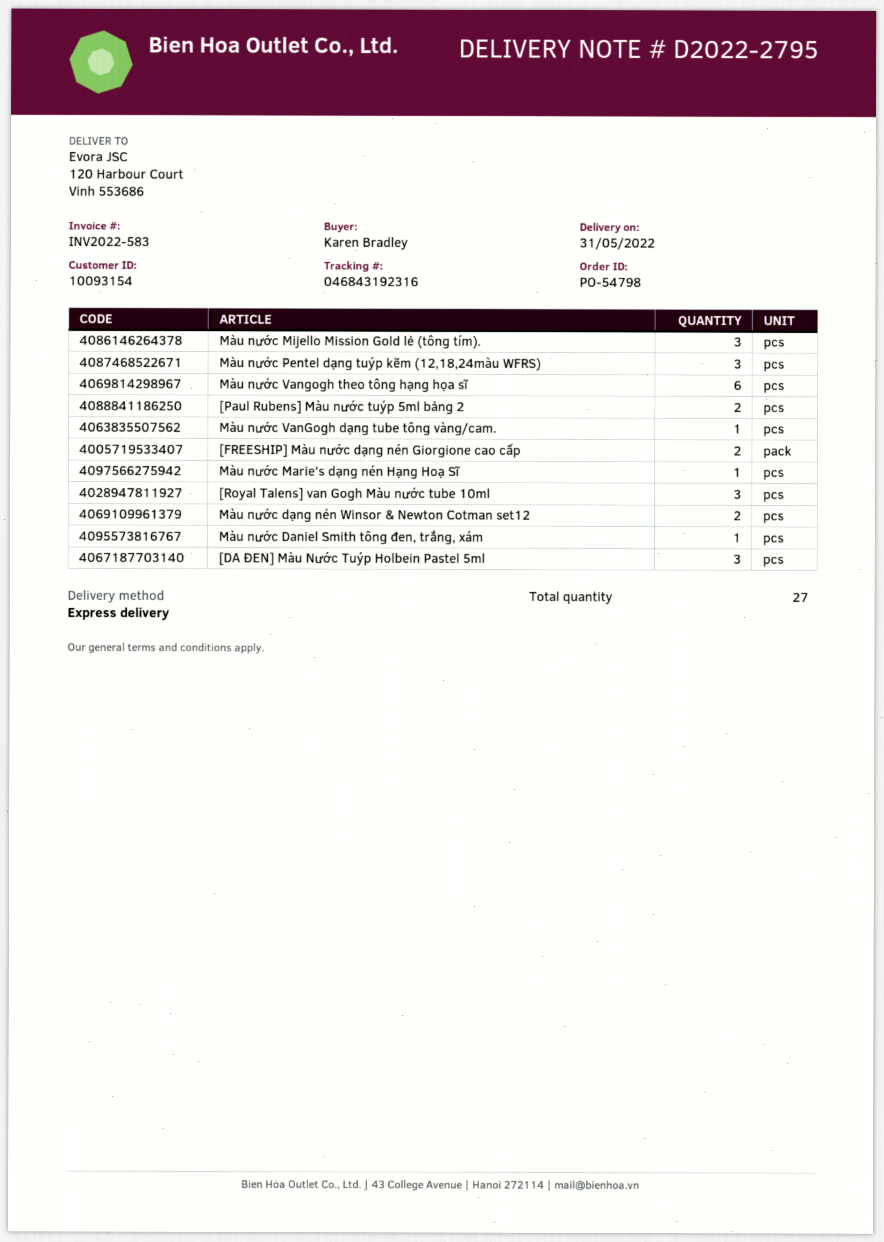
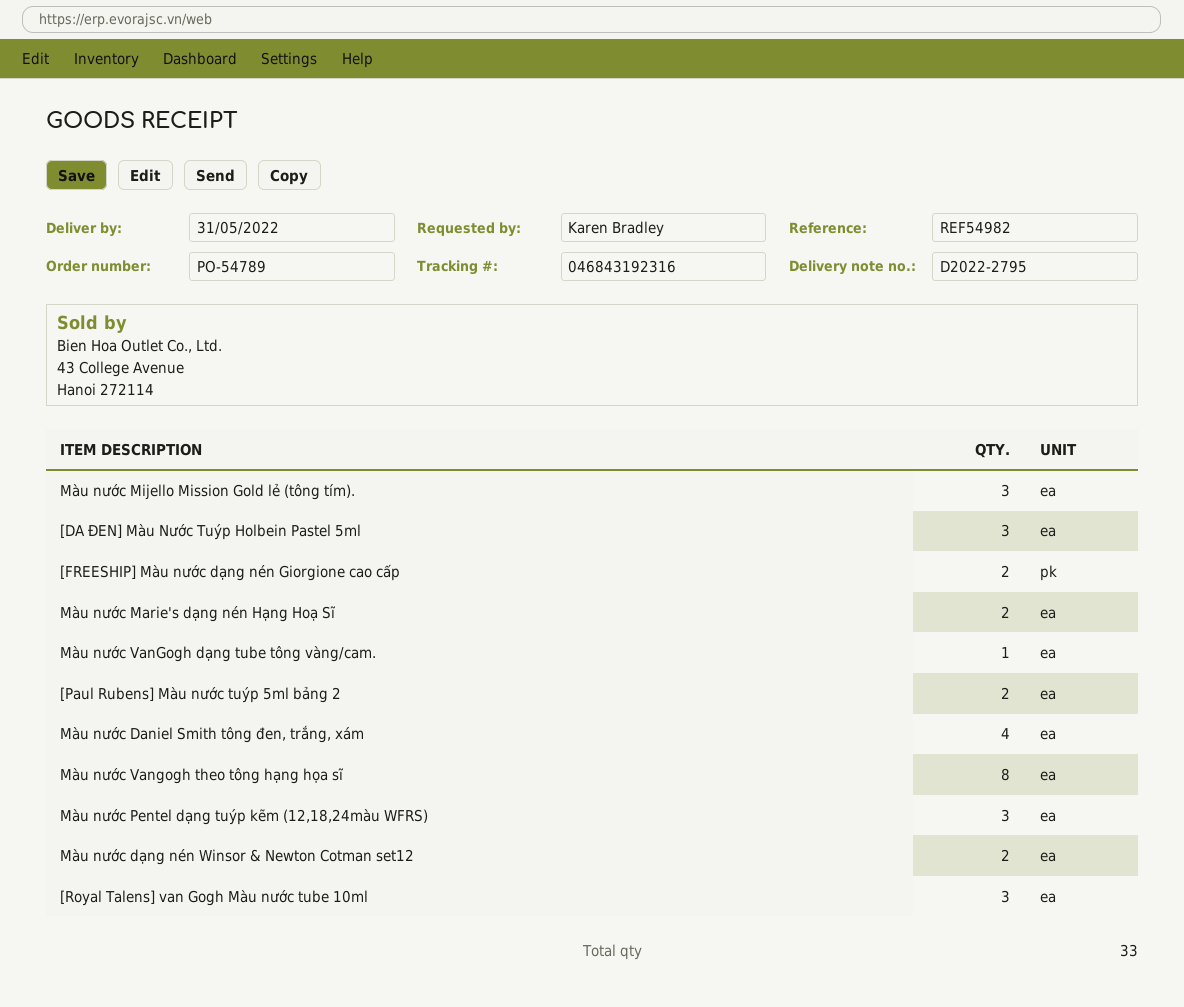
order number: PO-54798 -> PO-54789
Màu nước Vangogh theo tông hạng họa sĩ: 6 -> 8
Màu nước Marie's dạng nén Hạng Hoạ Sĩ: 1 -> 2
Màu nước Daniel Smith tông đen, trắng, xám: 1 -> 4
total quantity: 27 -> 33

